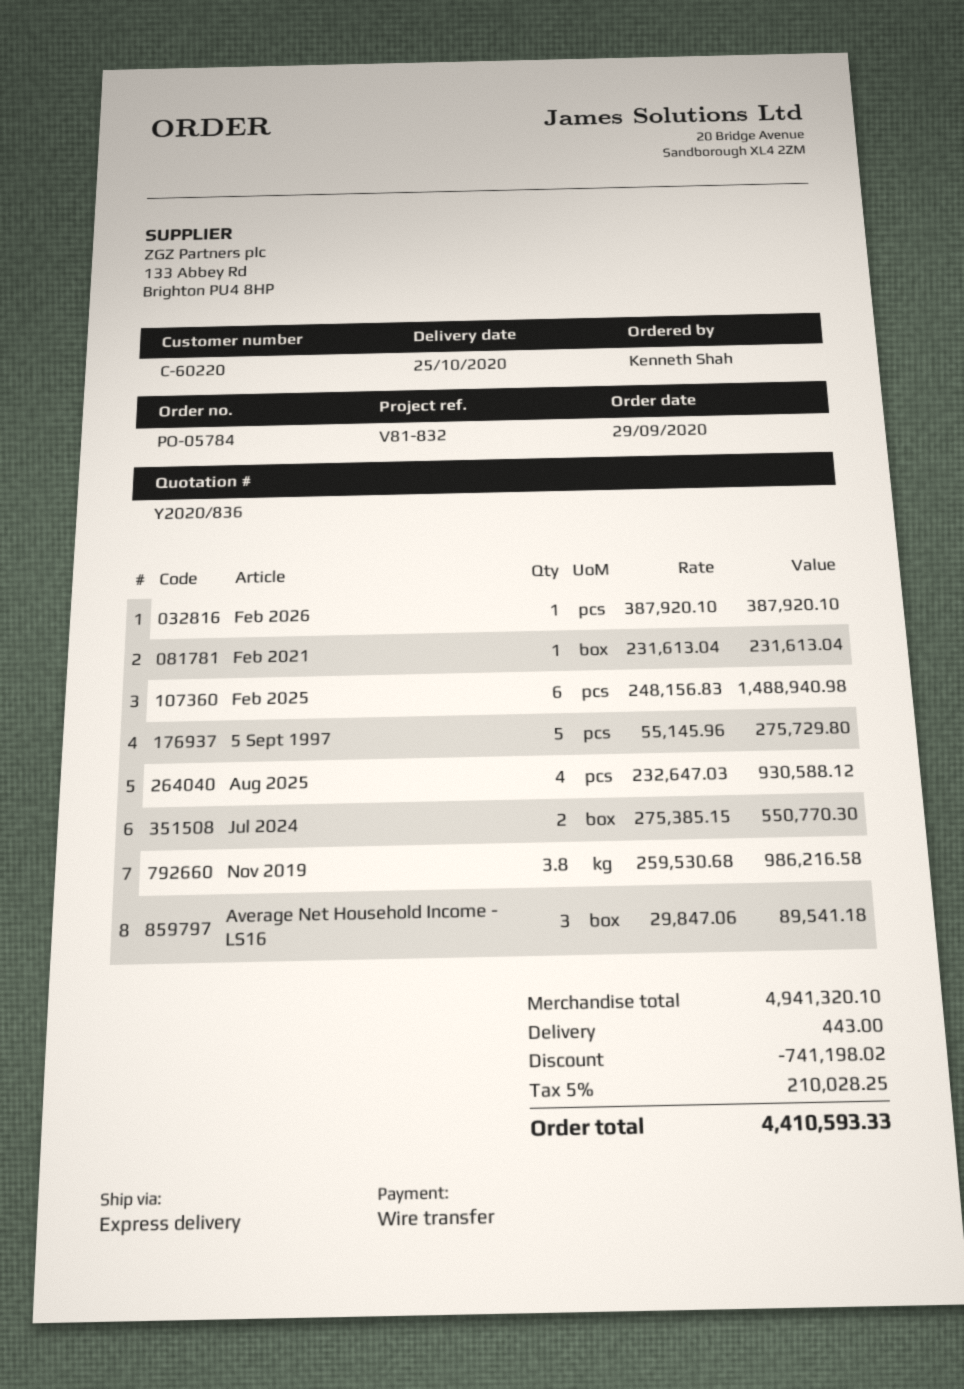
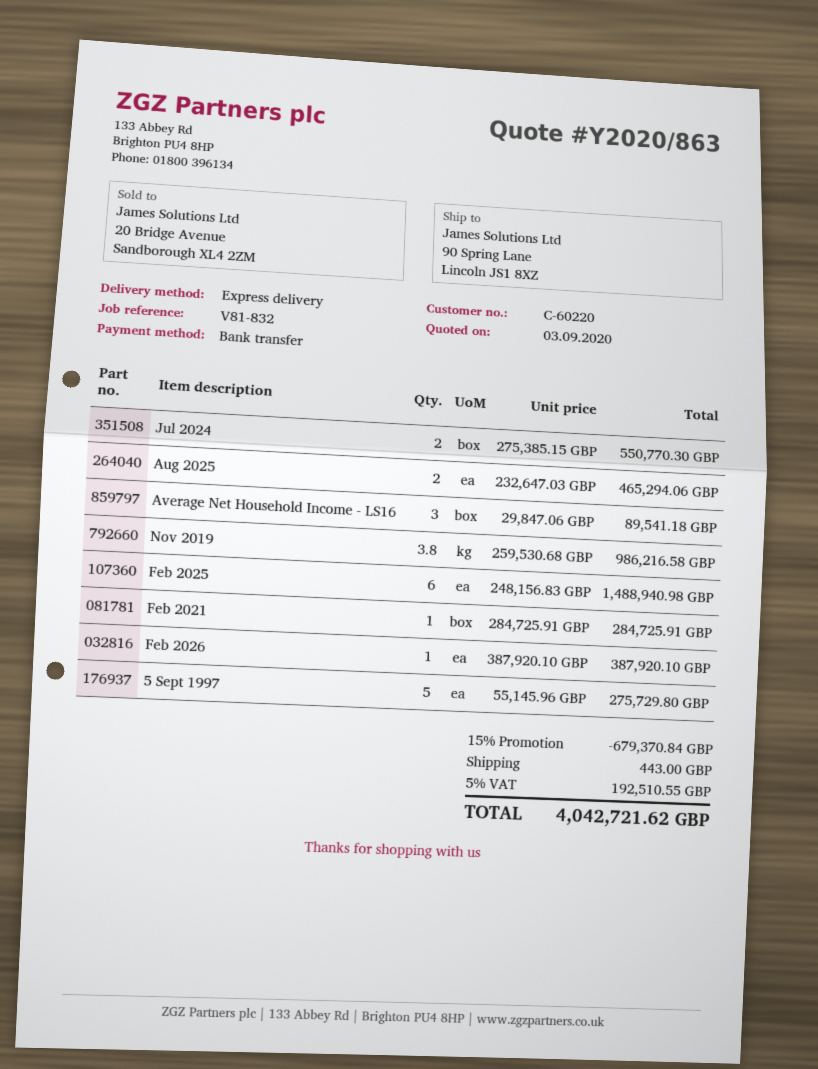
quote number: Y2020/836 -> Y2020/863
Feb 2021: 1 x 231613.04 = 231613.04 -> 1 x 284725.91 = 284725.91
Aug 2025: 4 x 232647.03 = 930588.12 -> 2 x 232647.03 = 465294.06
discount: 741198.02 -> 679370.84
tax: 5% = 210028.25 -> 5% = 192510.55
total: 4410593.33 -> 4042721.62

